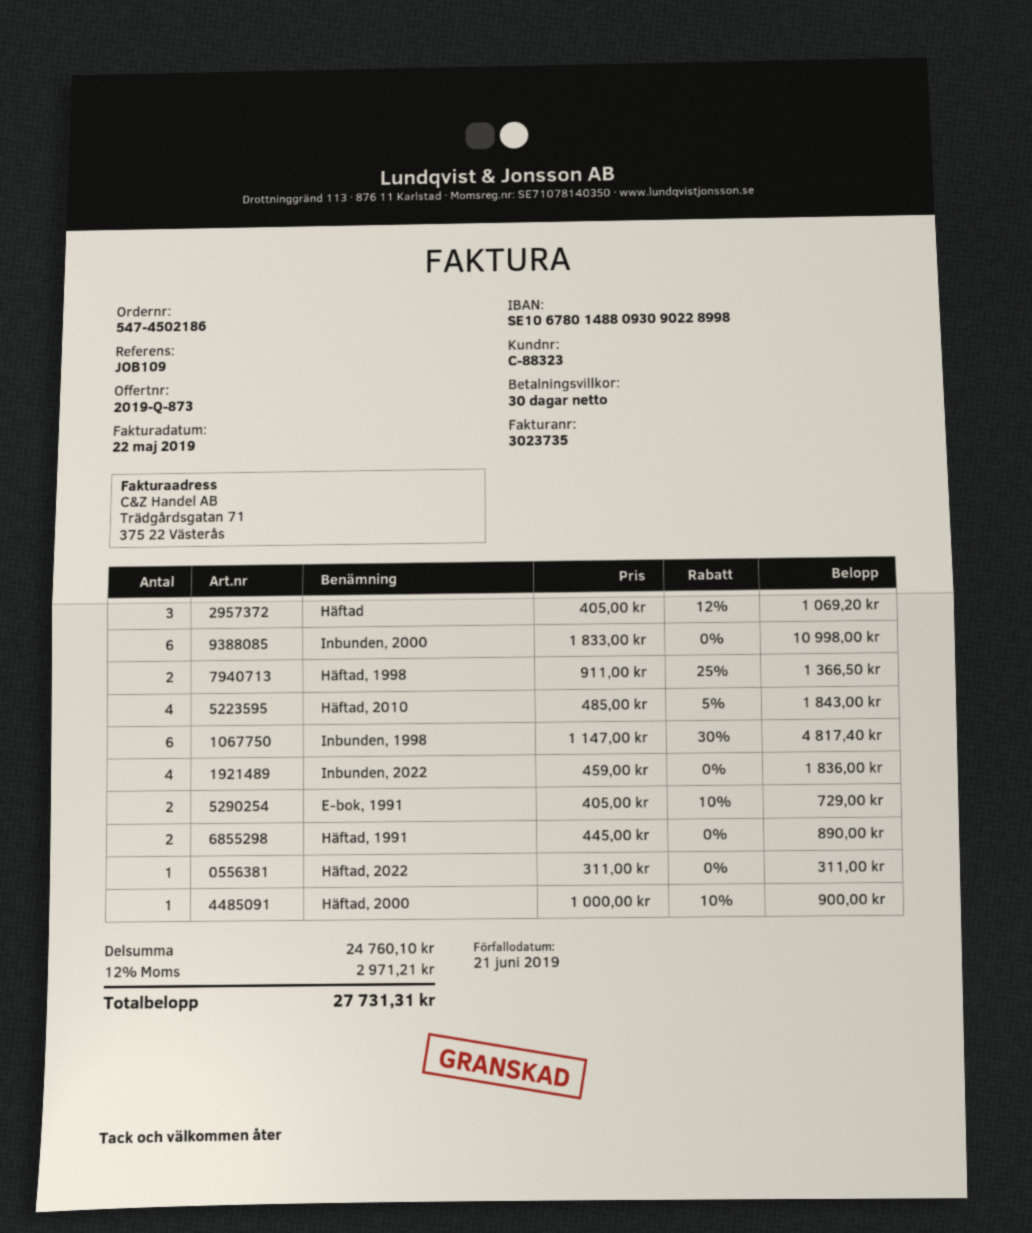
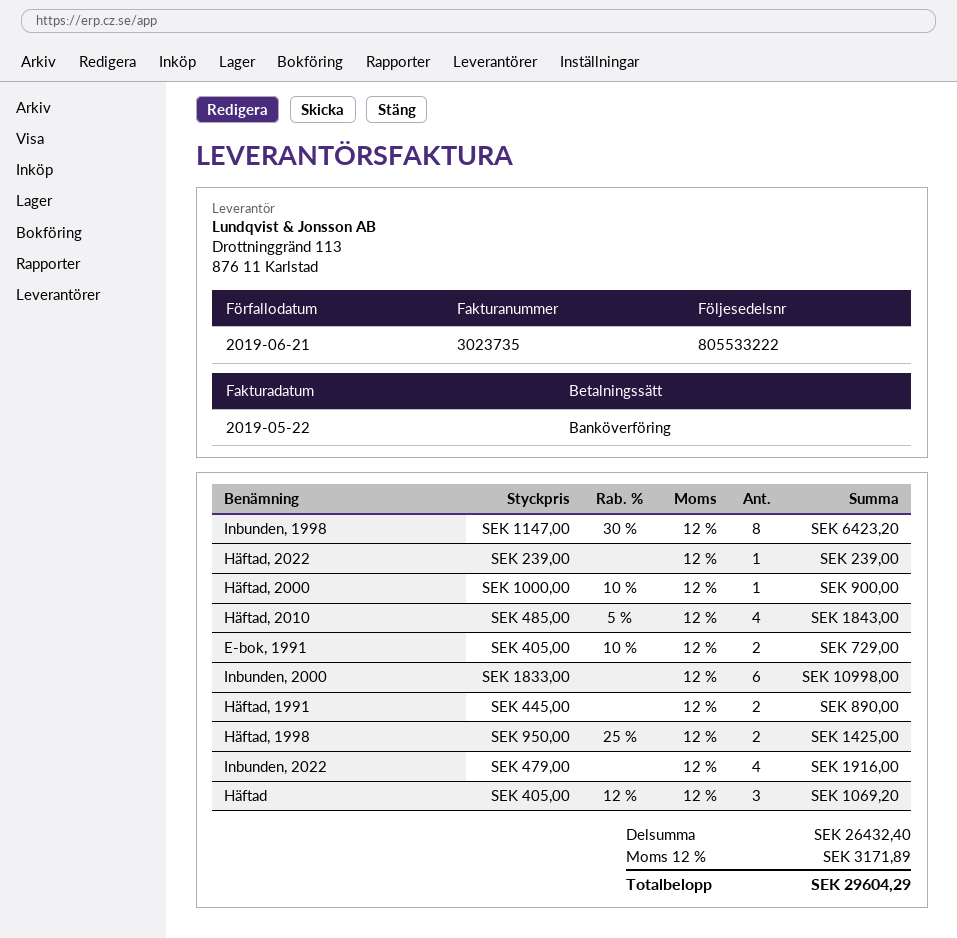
Häftad, 1998: 2 x 911.00 - 25% = 1366.50 -> 2 x 950.00 - 25% = 1425.00
Inbunden, 1998: 6 x 1147.00 - 30% = 4817.40 -> 8 x 1147.00 - 30% = 6423.20
Inbunden, 2022: 4 x 459.00 = 1836.00 -> 4 x 479.00 = 1916.00
Häftad, 2022: 1 x 311.00 = 311.00 -> 1 x 239.00 = 239.00
subtotal: 24760.10 -> 26432.40
tax: 12% = 2971.21 -> 12% = 3171.89
total: 27731.31 -> 29604.29

